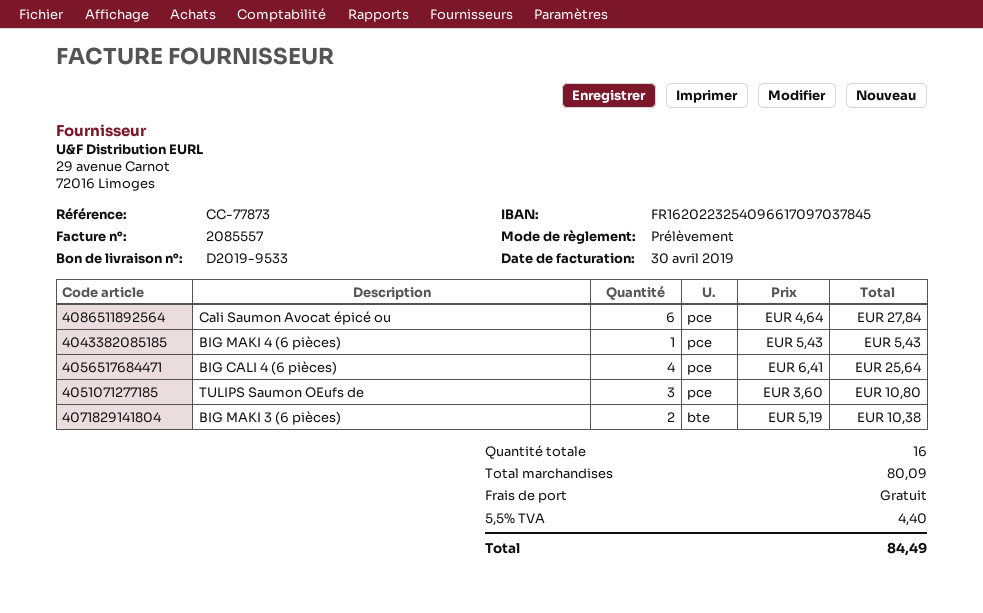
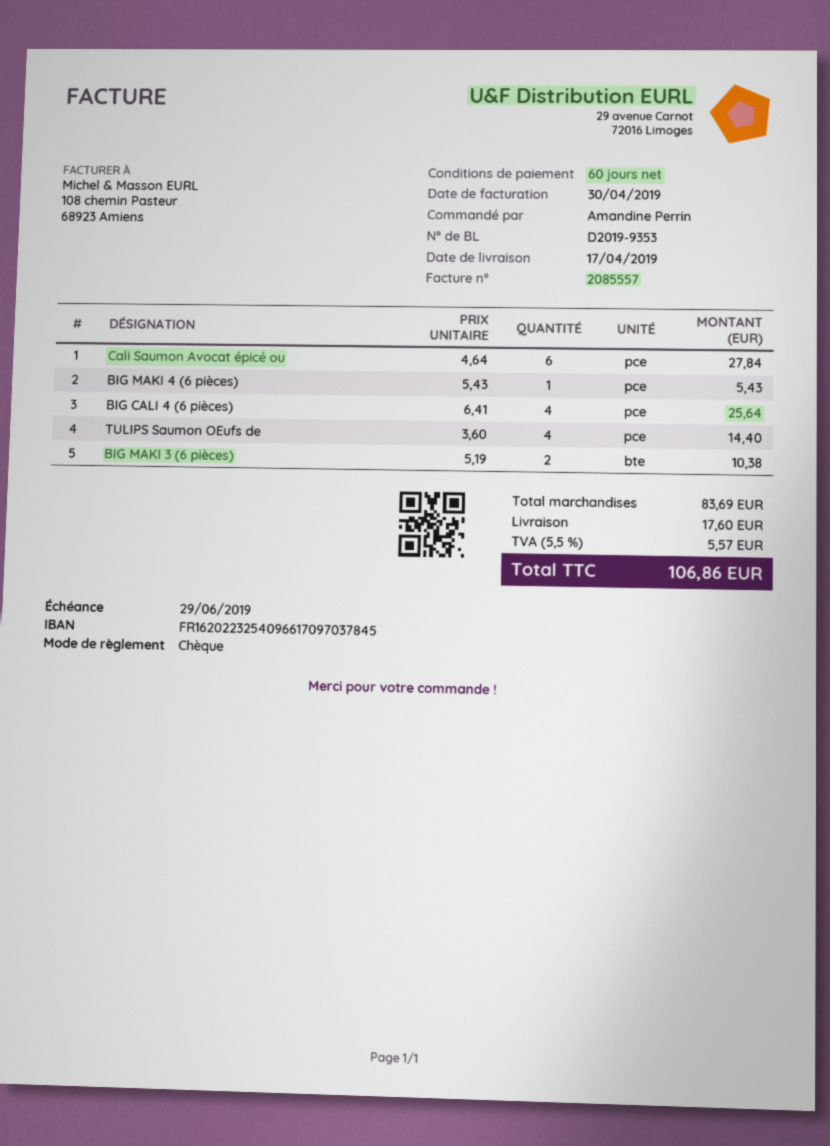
delivery note number: D2019-9533 -> D2019-9353
payment method: direct debit -> cheque
TULIPS Saumon OEufs de: 3 x 3.60 = 10.80 -> 4 x 3.60 = 14.40
subtotal: 80.09 -> 83.69
shipping: 0.00 -> 17.60
tax: 5.5% = 4.40 -> 5.5% = 5.57
total: 84.49 -> 106.86

